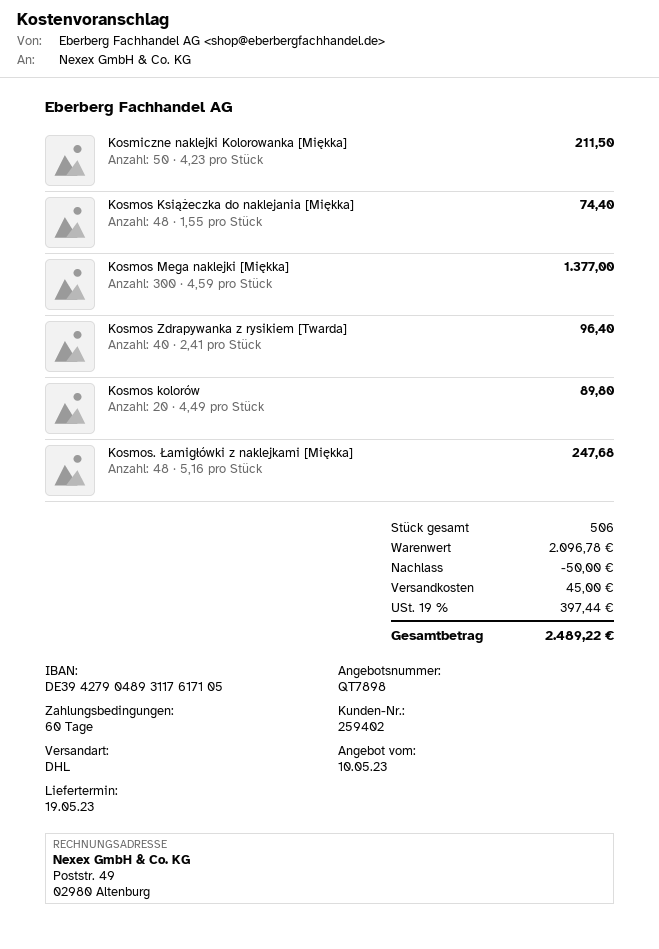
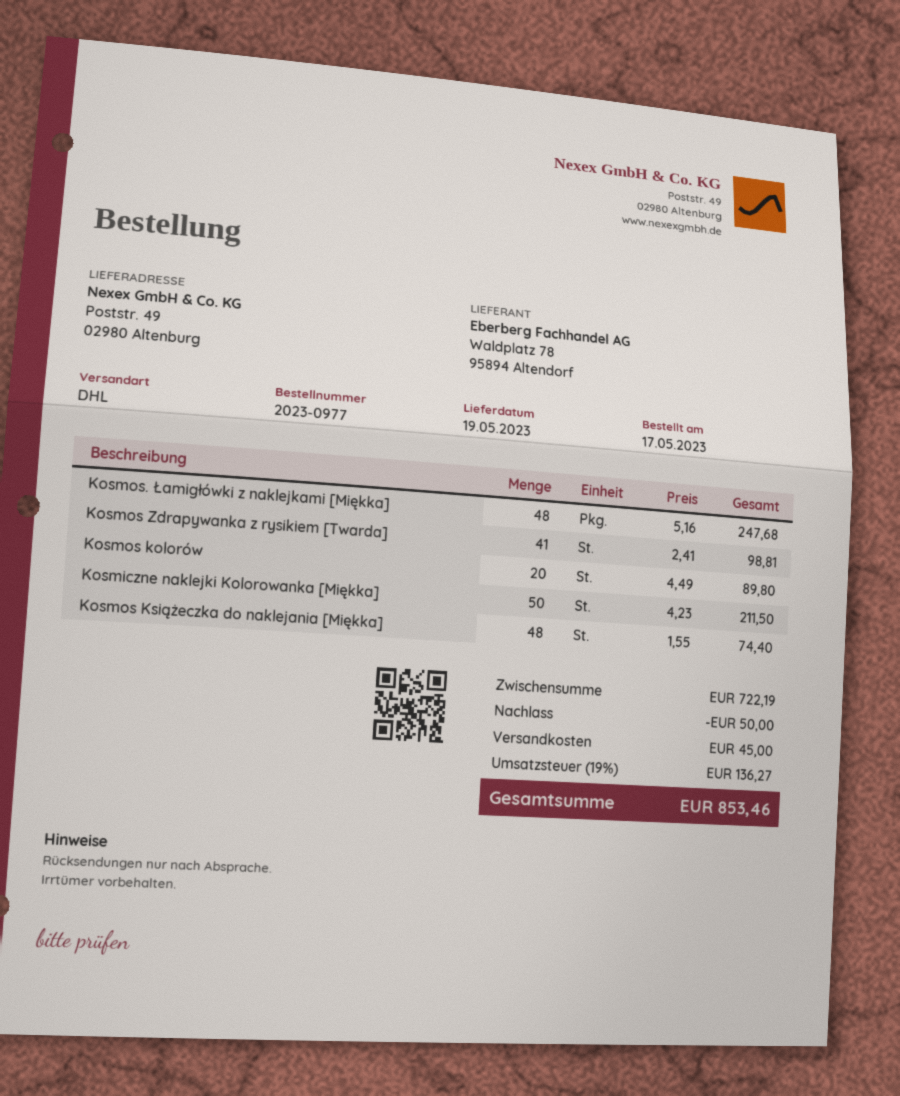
Kosmos Mega naklejki [Miękka]: 300 x 4.59 = 1377.00 -> none
Kosmos Zdrapywanka z rysikiem [Twarda]: 40 x 2.41 = 96.40 -> 41 x 2.41 = 98.81
subtotal: 2096.78 -> 722.19
tax: 19% = 397.44 -> 19% = 136.27
total: 2489.22 -> 853.46

